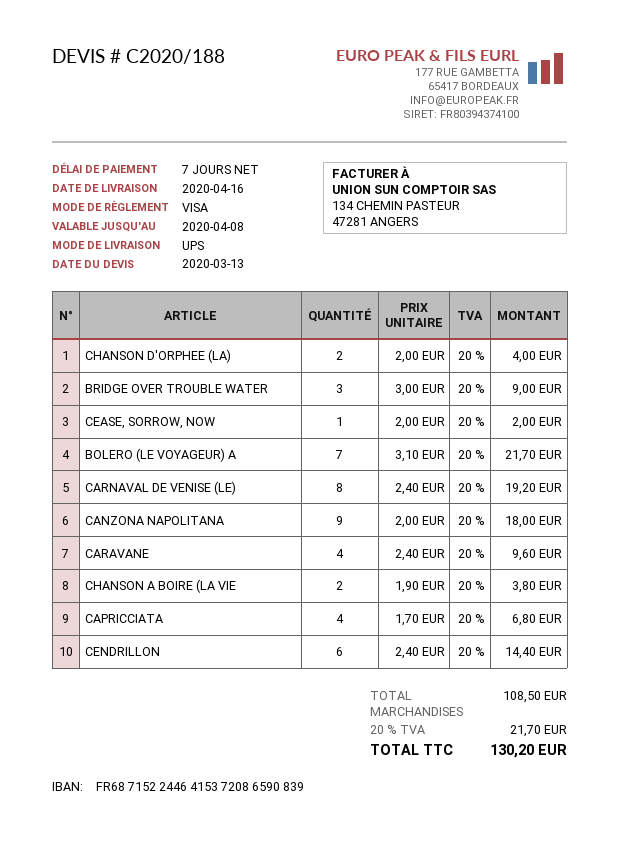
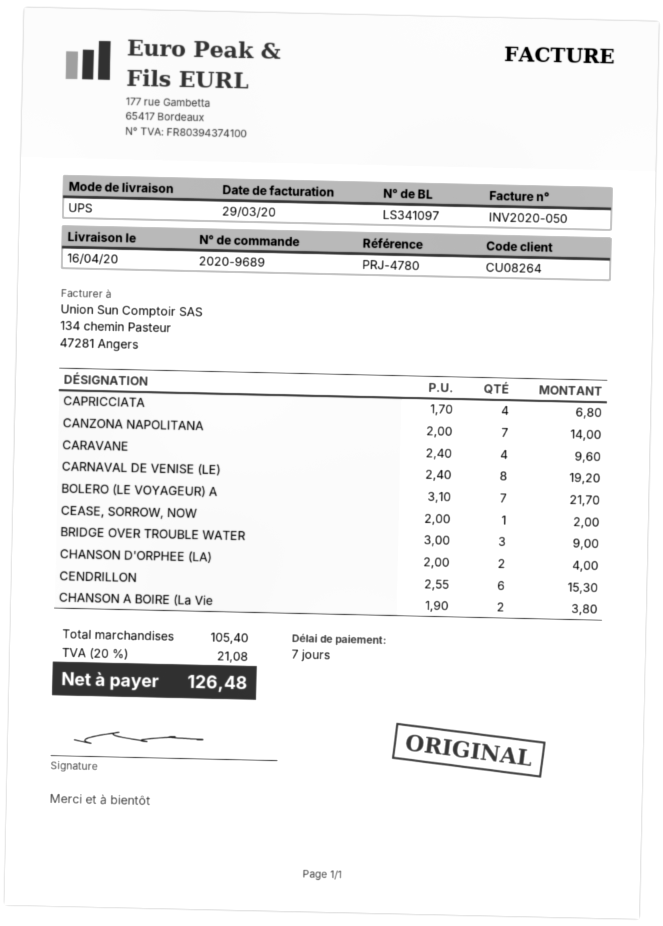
CANZONA NAPOLITANA: 9 x 2.00 = 18.00 -> 7 x 2.00 = 14.00
CENDRILLON: 6 x 2.40 = 14.40 -> 6 x 2.55 = 15.30
subtotal: 108.50 -> 105.40
tax: 20% = 21.70 -> 20% = 21.08
total: 130.20 -> 126.48

